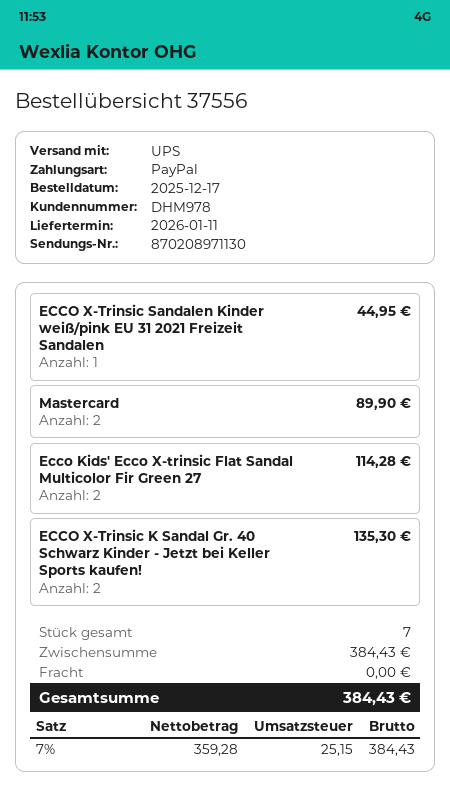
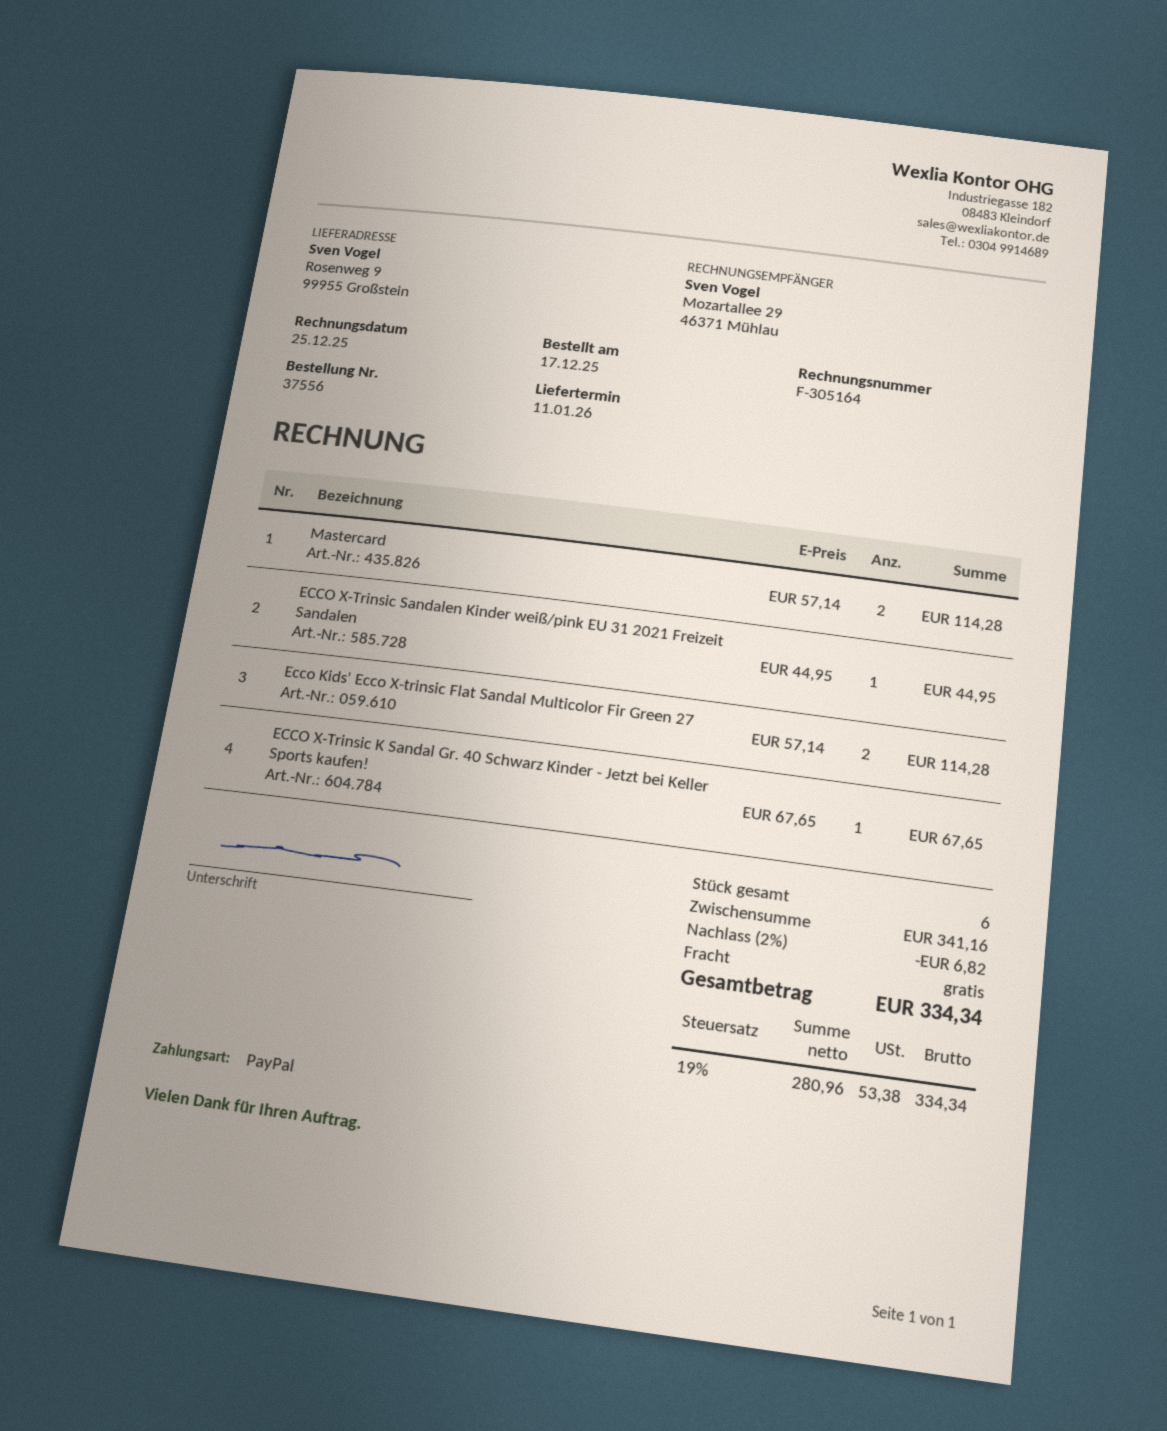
Mastercard: 2 for 89.90 -> 2 for 114.28
ECCO X-Trinsic K Sandal Gr. 40 Schwarz Kinder - Jetzt bei Keller Sports kaufen!: 2 for 135.30 -> 1 for 67.65
total quantity: 7 -> 6
subtotal: 384.43 -> 341.16
discount: none -> 2% = 6.82
net: 359.28 -> 280.96
tax: 7% = 25.15 -> 19% = 53.38
total: 384.43 -> 334.34

